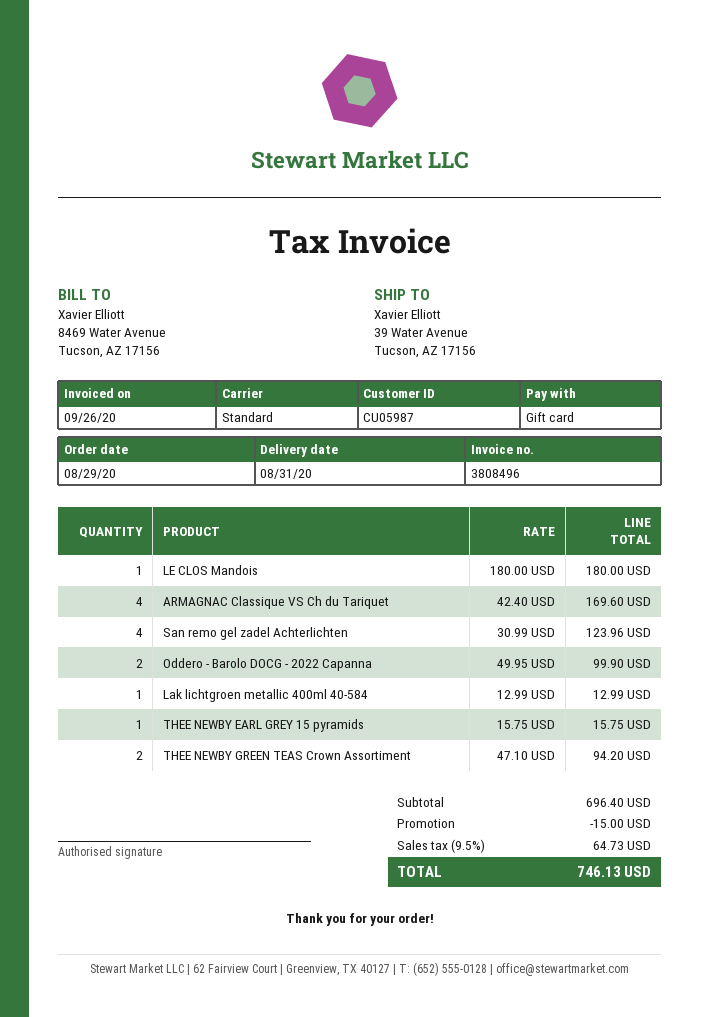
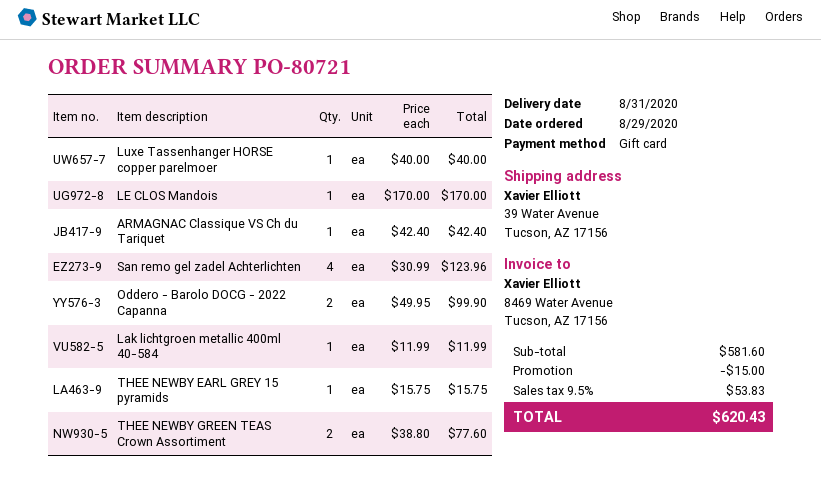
LE CLOS Mandois: 1 x 180.00 = 180.00 -> 1 x 170.00 = 170.00
ARMAGNAC Classique VS Ch du Tariquet: 4 x 42.40 = 169.60 -> 1 x 42.40 = 42.40
Lak lichtgroen metallic 400ml 40-584: 1 x 12.99 = 12.99 -> 1 x 11.99 = 11.99
THEE NEWBY GREEN TEAS Crown Assortiment: 2 x 47.10 = 94.20 -> 2 x 38.80 = 77.60
Luxe Tassenhanger HORSE copper parelmoer: none -> 1 x 40.00 = 40.00
subtotal: 696.40 -> 581.60
tax: 9.5% = 64.73 -> 9.5% = 53.83
total: 746.13 -> 620.43

